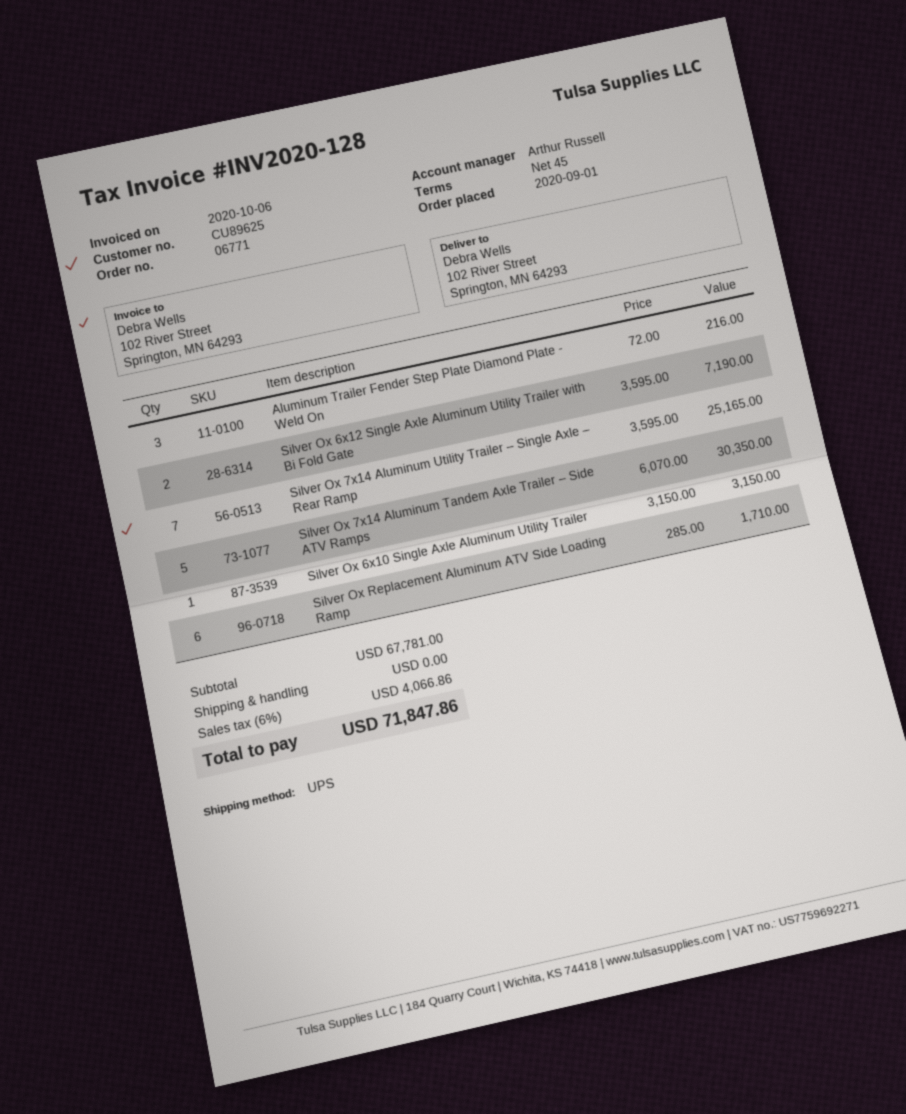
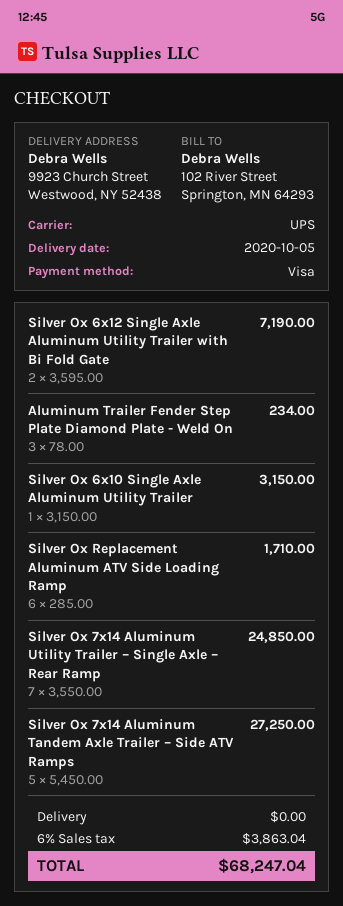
ship to: 102 River Street, Springton, MN 64293 -> 9923 Church Street, Westwood, NY 52438
Aluminum Trailer Fender Step Plate Diamond Plate - Weld On: 3 x 72.00 = 216.00 -> 3 x 78.00 = 234.00
Silver Ox 7x14 Aluminum Utility Trailer – Single Axle – Rear Ramp: 7 x 3595.00 = 25165.00 -> 7 x 3550.00 = 24850.00
Silver Ox 7x14 Aluminum Tandem Axle Trailer – Side ATV Ramps: 5 x 6070.00 = 30350.00 -> 5 x 5450.00 = 27250.00
tax: 6% = 4066.86 -> 6% = 3863.04
total: 71847.86 -> 68247.04

